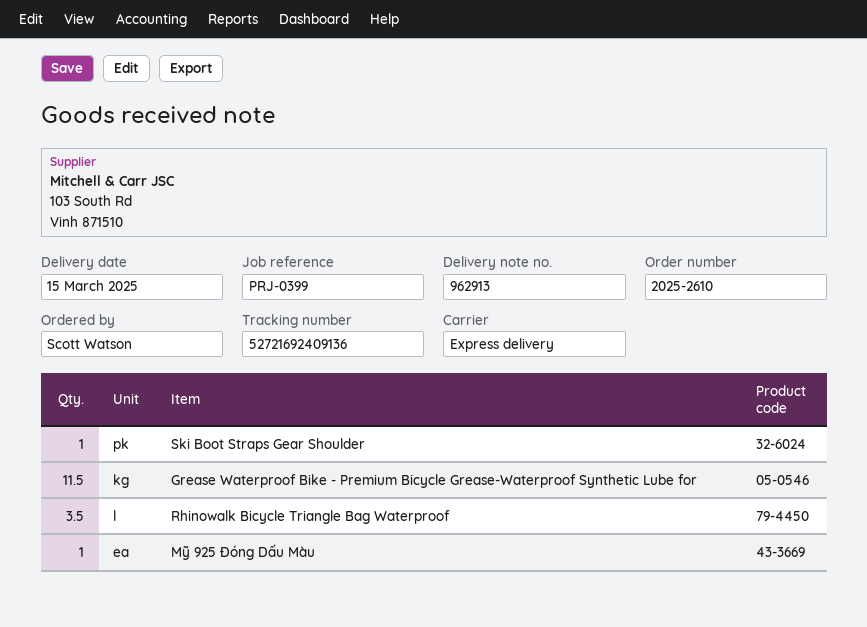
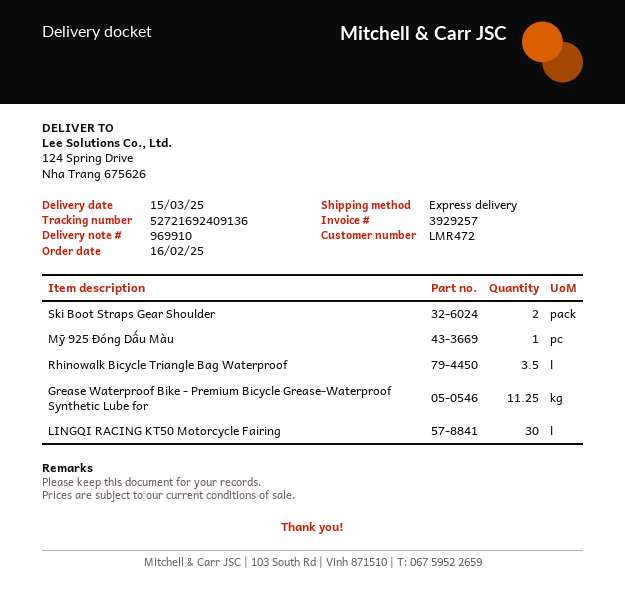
delivery note number: 962913 -> 969910
Ski Boot Straps Gear Shoulder: 1 -> 2
Grease Waterproof Bike - Premium Bicycle Grease-Waterproof Synthetic Lube for: 11.5 -> 11.25
LINGQI RACING KT50 Motorcycle Fairing: none -> 30

